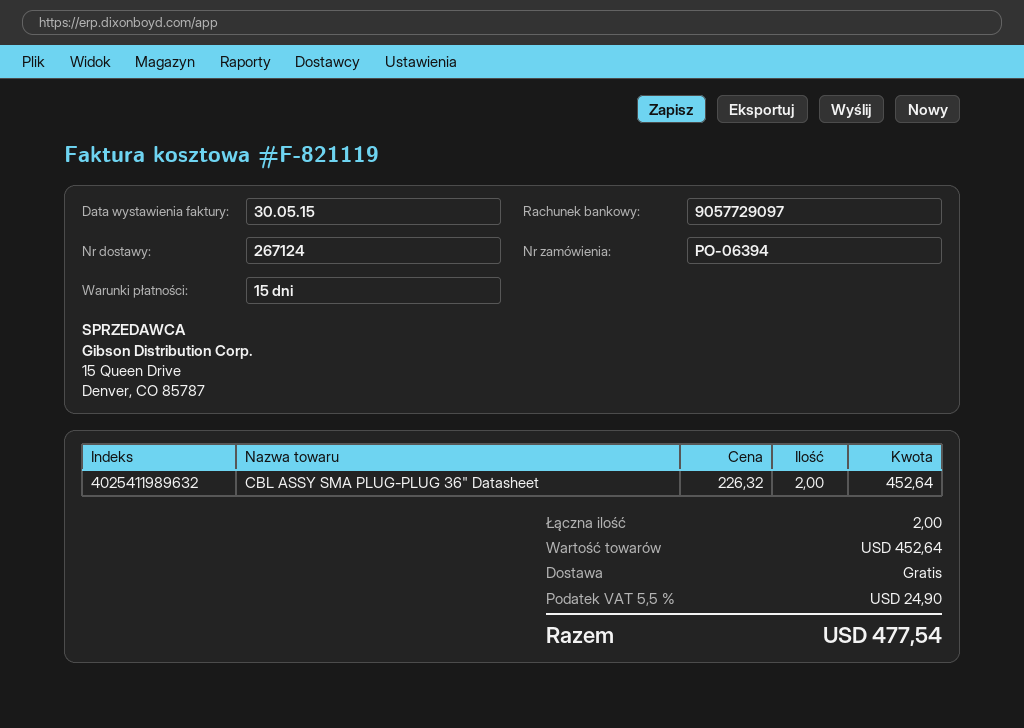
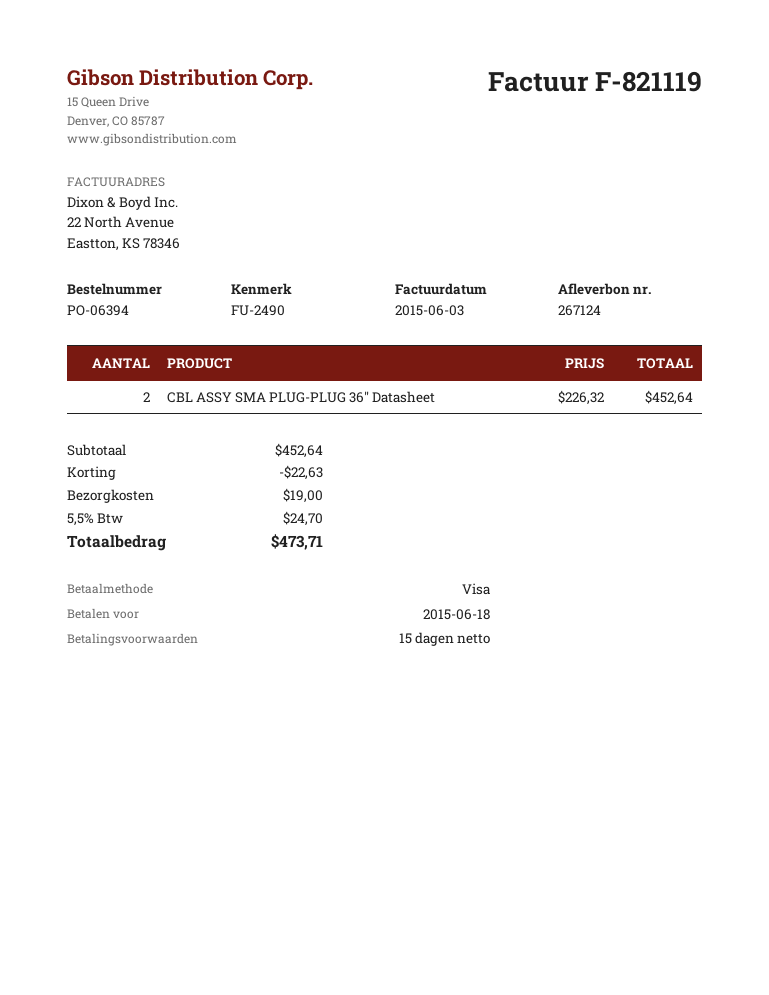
invoice date: 2015-05-30 -> 2015-06-03
discount: none -> 22.63
shipping: 0.00 -> 19.00
tax: 5.5% = 24.90 -> 5.5% = 24.70
total: 477.54 -> 473.71

